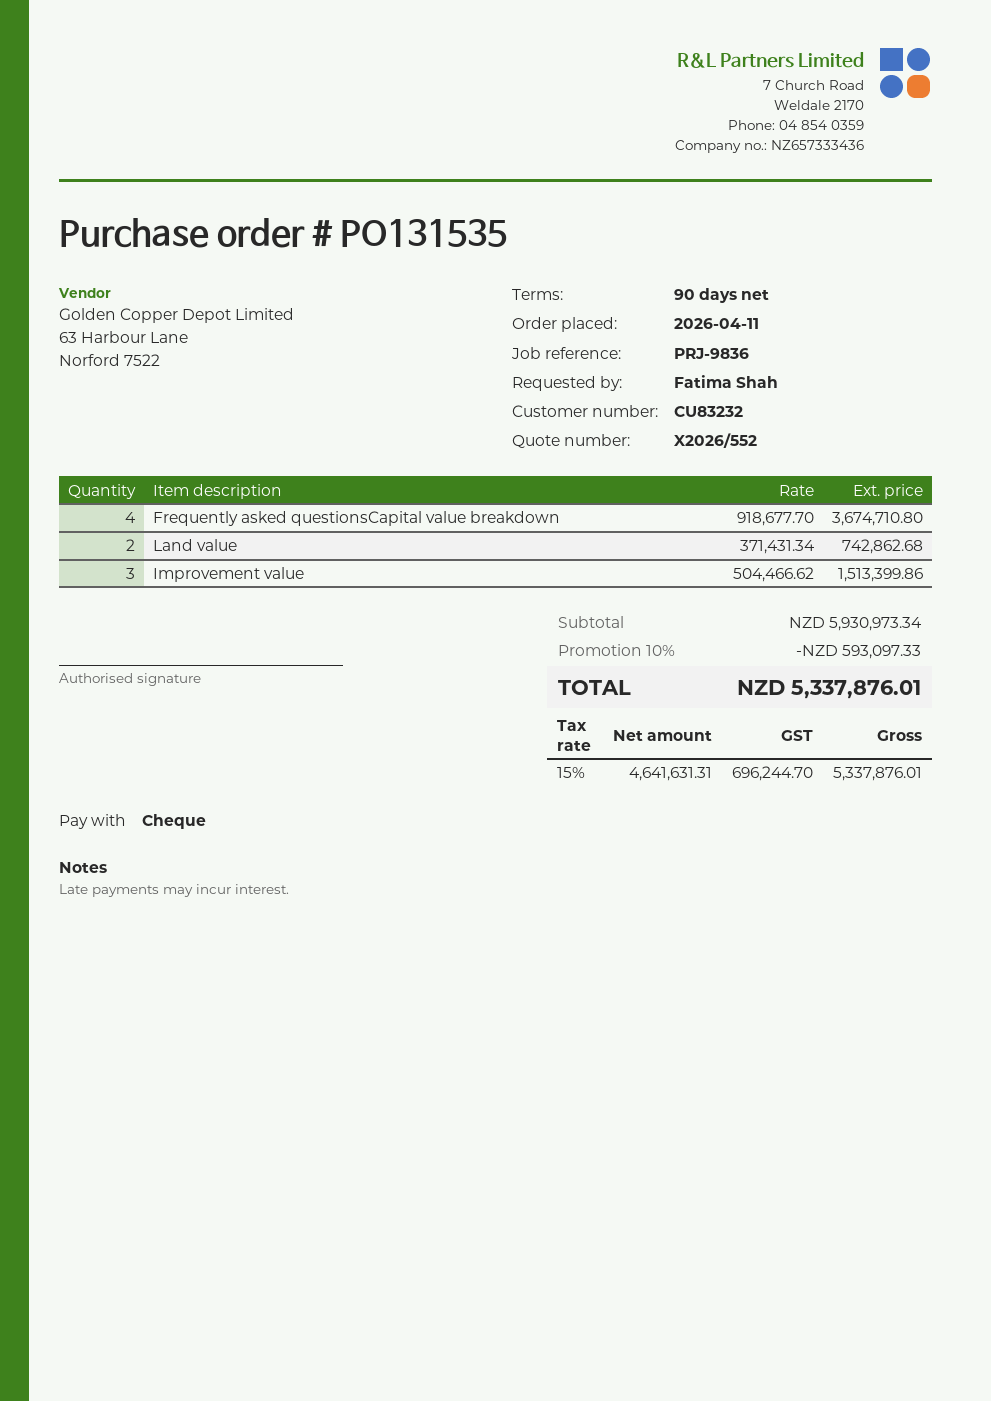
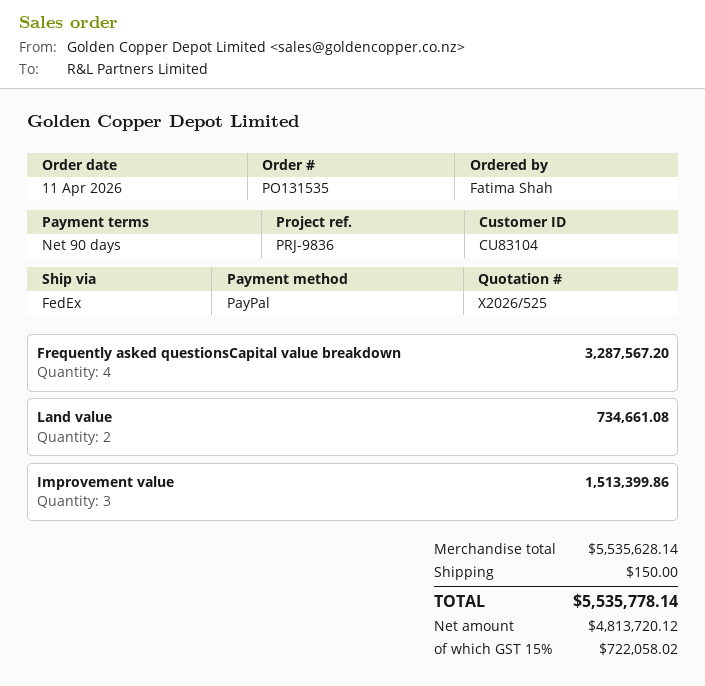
quote number: X2026/552 -> X2026/525
customer number: CU83232 -> CU83104
payment method: cheque -> PayPal
Frequently asked questionsCapital value breakdown: 4 for 3674710.80 -> 4 for 3287567.20
Land value: 2 for 742862.68 -> 2 for 734661.08
subtotal: 5930973.34 -> 5535628.14
discount: 10% = 593097.33 -> none
shipping: none -> 150.00
net: 4641631.31 -> 4813720.12
tax: 15% = 696244.70 -> 15% = 722058.02
total: 5337876.01 -> 5535778.14

